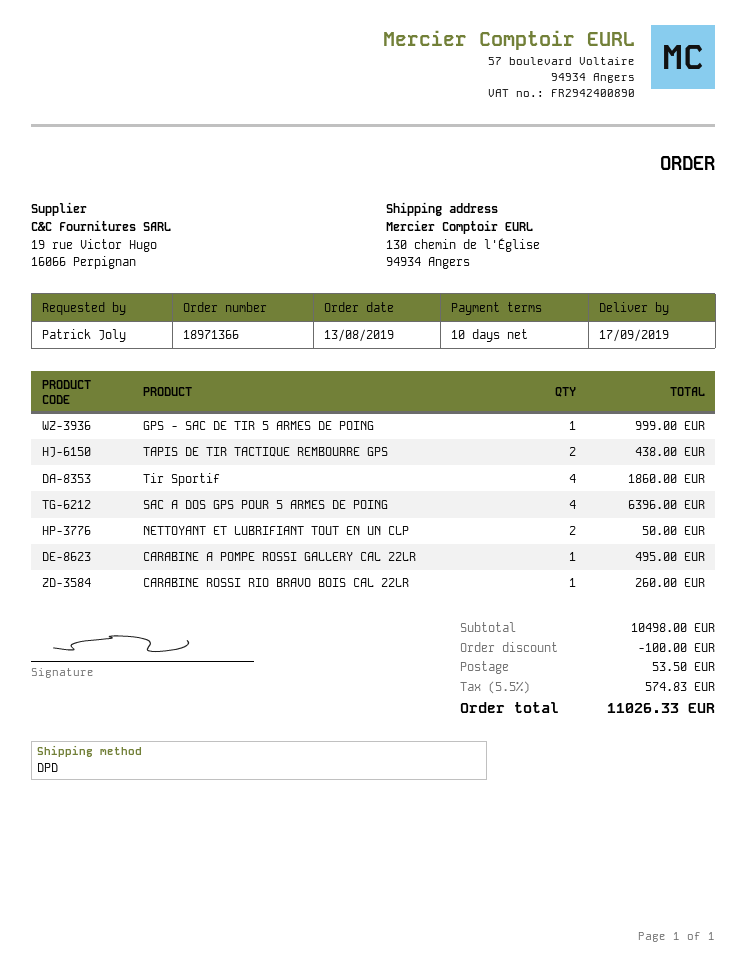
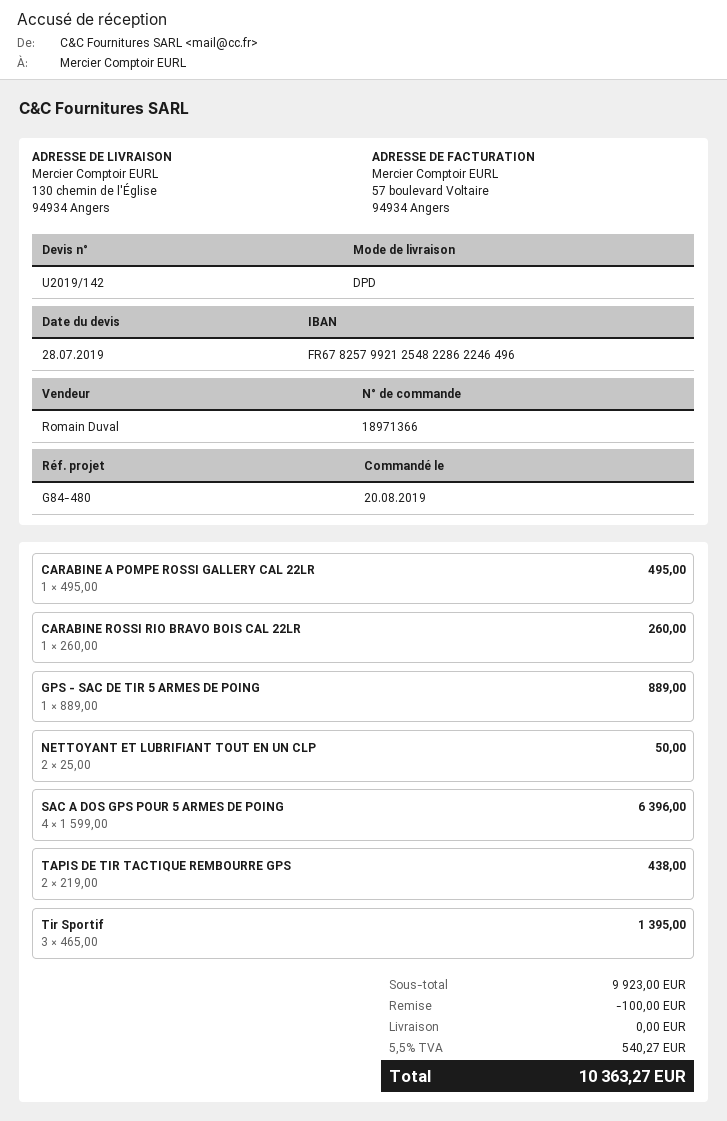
order date: 2019-08-13 -> 2019-08-20
GPS - SAC DE TIR 5 ARMES DE POING: 1 for 999.00 -> 1 for 889.00
Tir Sportif: 4 for 1860.00 -> 3 for 1395.00
subtotal: 10498.00 -> 9923.00
shipping: 53.50 -> 0.00
tax: 5.5% = 574.83 -> 5.5% = 540.27
total: 11026.33 -> 10363.27

